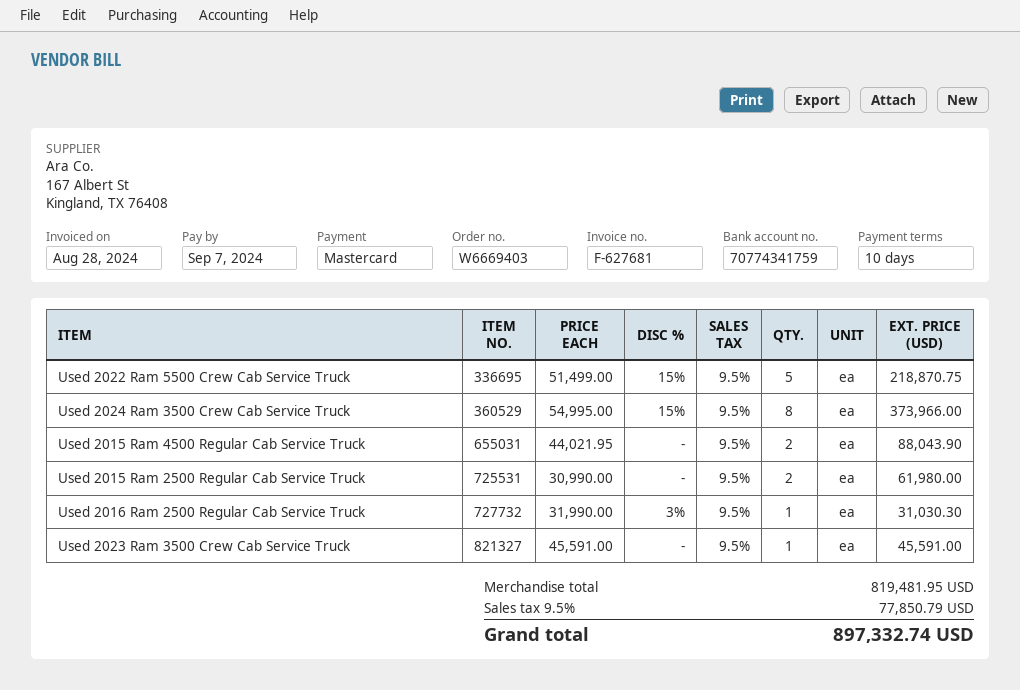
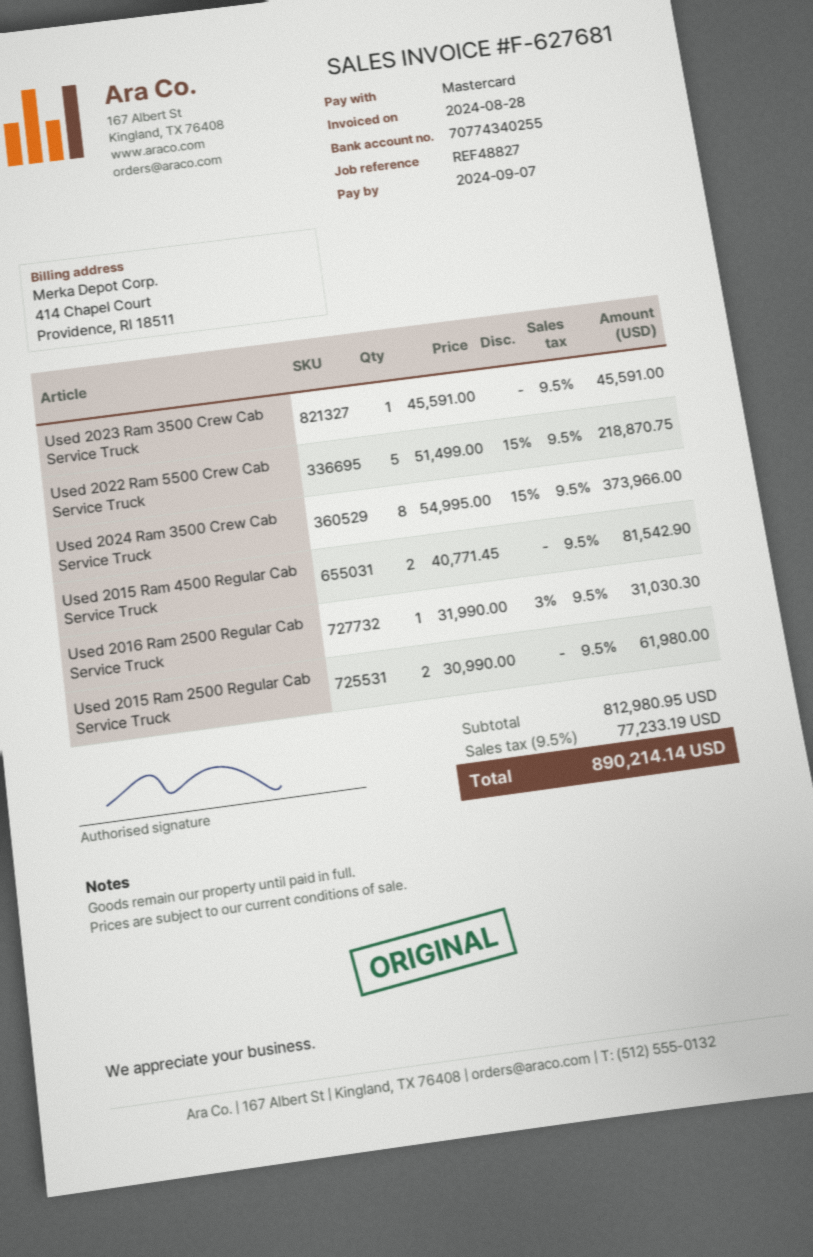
bank account: 70774341759 -> 70774340255
Used 2015 Ram 4500 Regular Cab Service Truck: 2 x 44021.95 = 88043.90 -> 2 x 40771.45 = 81542.90
subtotal: 819481.95 -> 812980.95
tax: 9.5% = 77850.79 -> 9.5% = 77233.19
total: 897332.74 -> 890214.14

